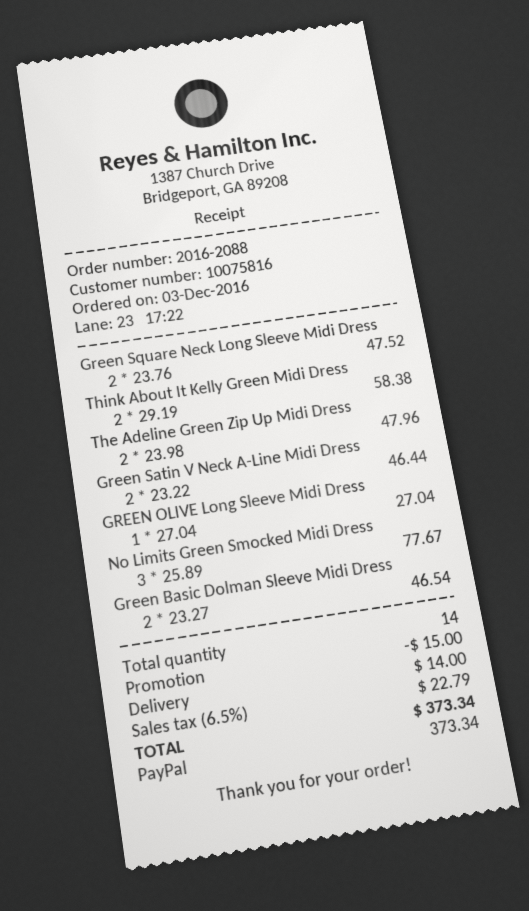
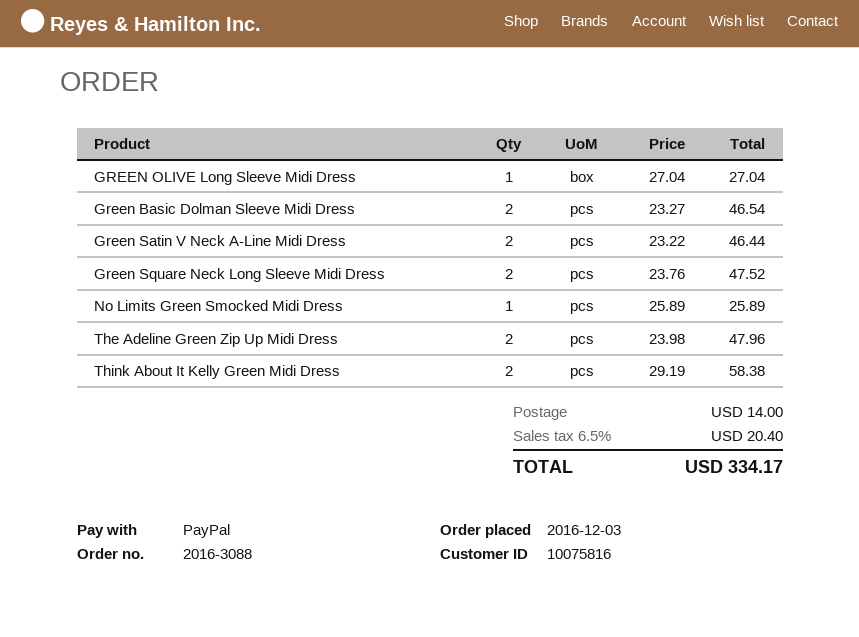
order number: 2016-2088 -> 2016-3088
No Limits Green Smocked Midi Dress: 3 x 25.89 = 77.67 -> 1 x 25.89 = 25.89
discount: 15.00 -> none
tax: 6.5% = 22.79 -> 6.5% = 20.40
total: 373.34 -> 334.17

